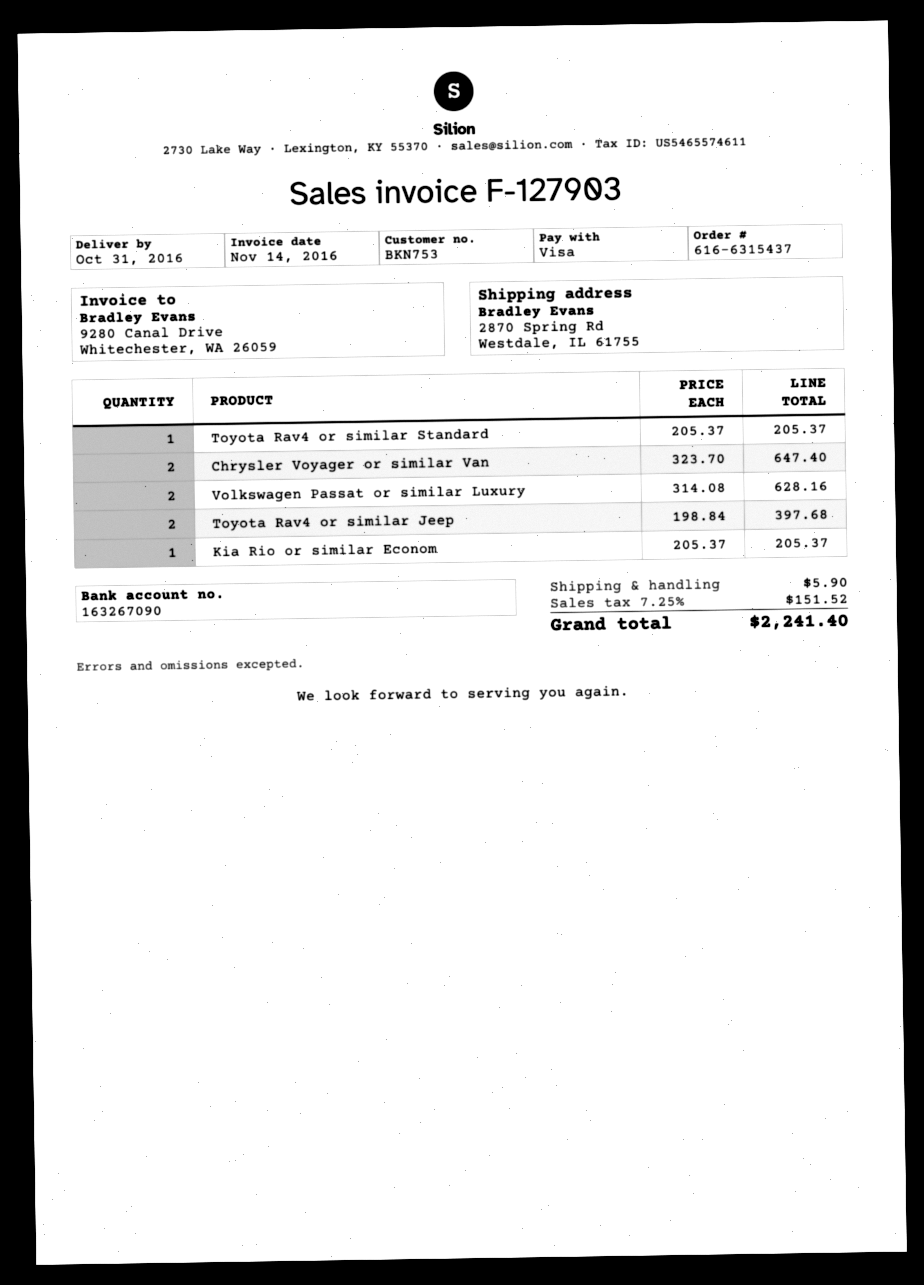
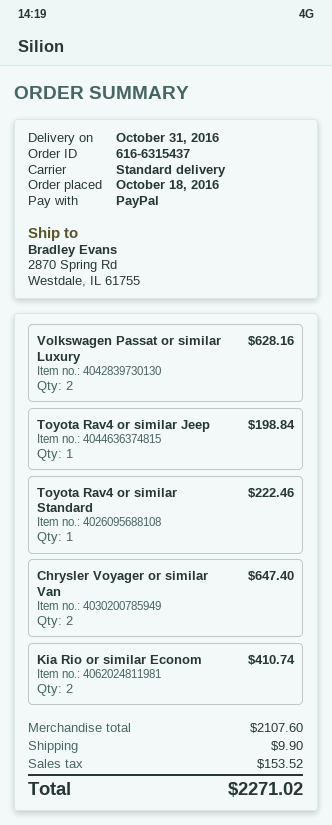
payment method: Visa -> PayPal
Toyota Rav4 or similar Standard: 1 for 205.37 -> 1 for 222.46
Toyota Rav4 or similar Jeep: 2 for 397.68 -> 1 for 198.84
Kia Rio or similar Econom: 1 for 205.37 -> 2 for 410.74
shipping: 5.90 -> 9.90
tax: 151.52 -> 153.52
total: 2241.40 -> 2271.02

